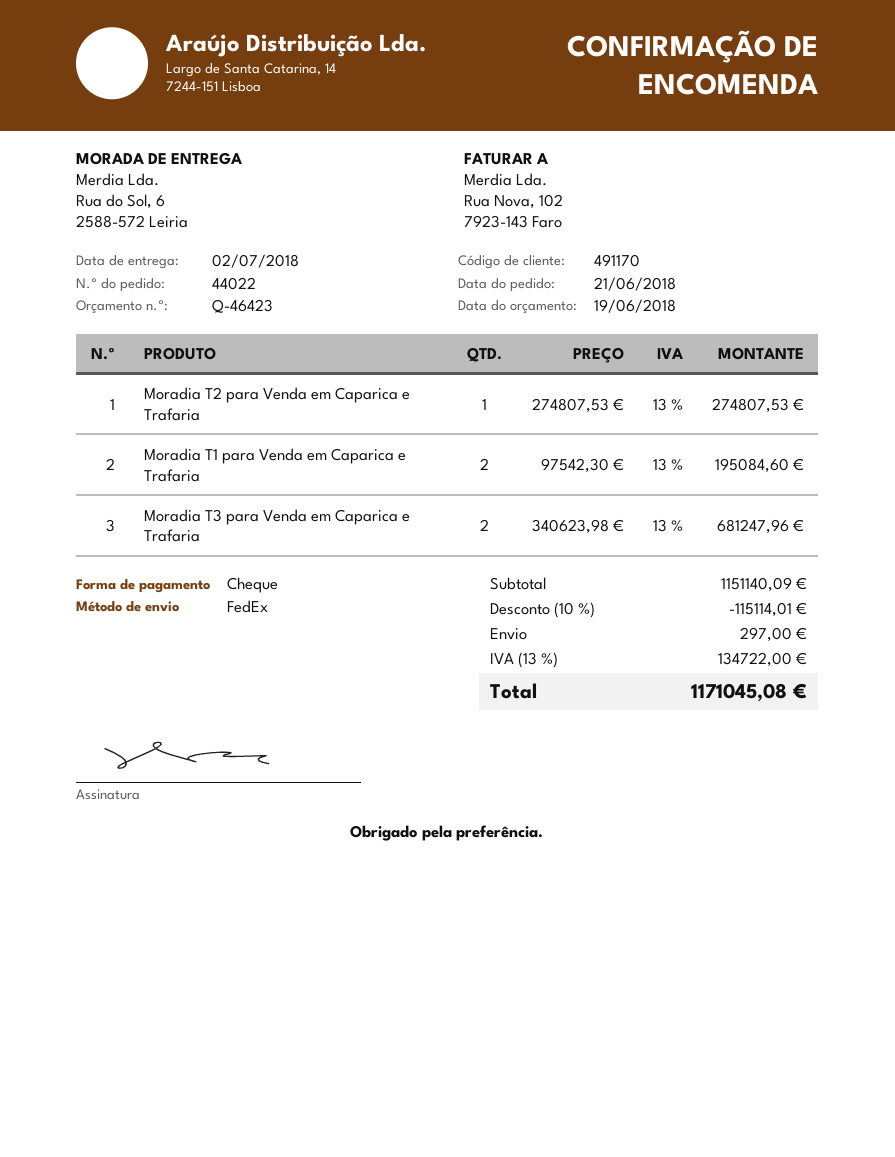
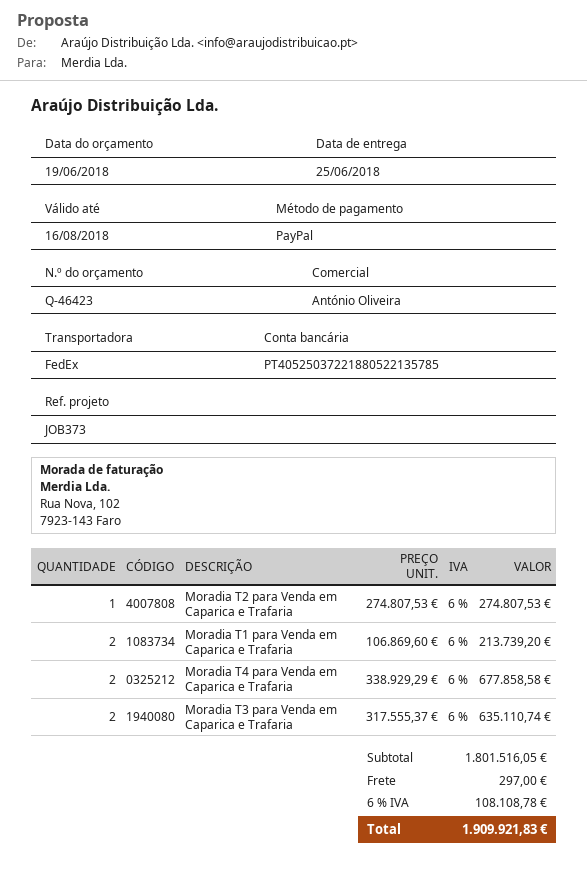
delivery date: 2018-07-02 -> 2018-06-25
payment method: cheque -> PayPal
Moradia T1 para Venda em Caparica e Trafaria: 2 x 97542.30 = 195084.60 -> 2 x 106869.60 = 213739.20
Moradia T3 para Venda em Caparica e Trafaria: 2 x 340623.98 = 681247.96 -> 2 x 317555.37 = 635110.74
Moradia T4 para Venda em Caparica e Trafaria: none -> 2 x 338929.29 = 677858.58
subtotal: 1151140.09 -> 1801516.05
discount: 10% = 115114.01 -> none
tax: 13% = 134722.00 -> 6% = 108108.78
total: 1171045.08 -> 1909921.83

